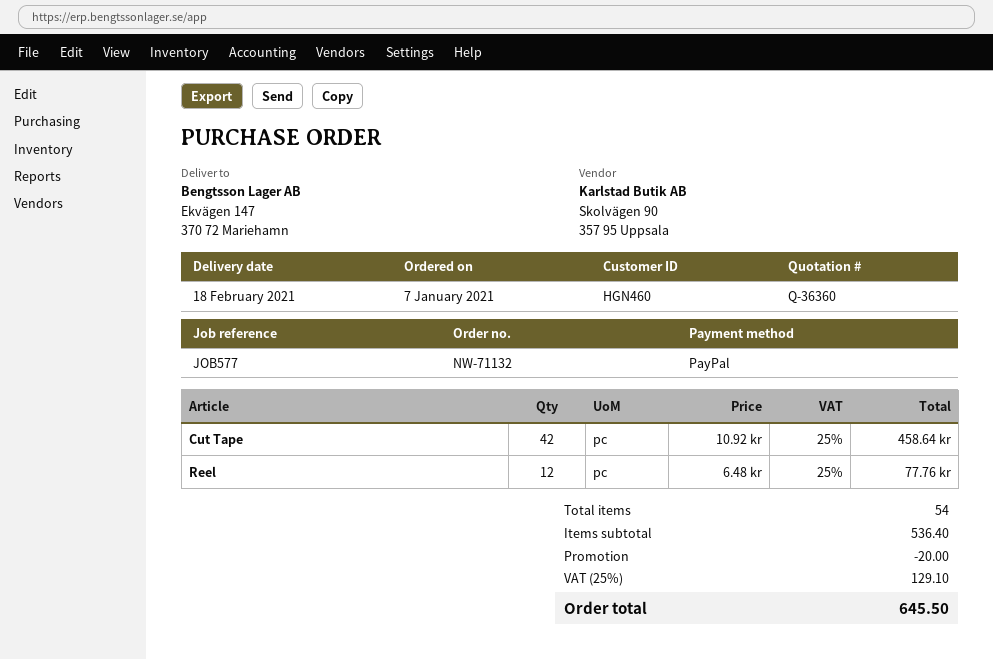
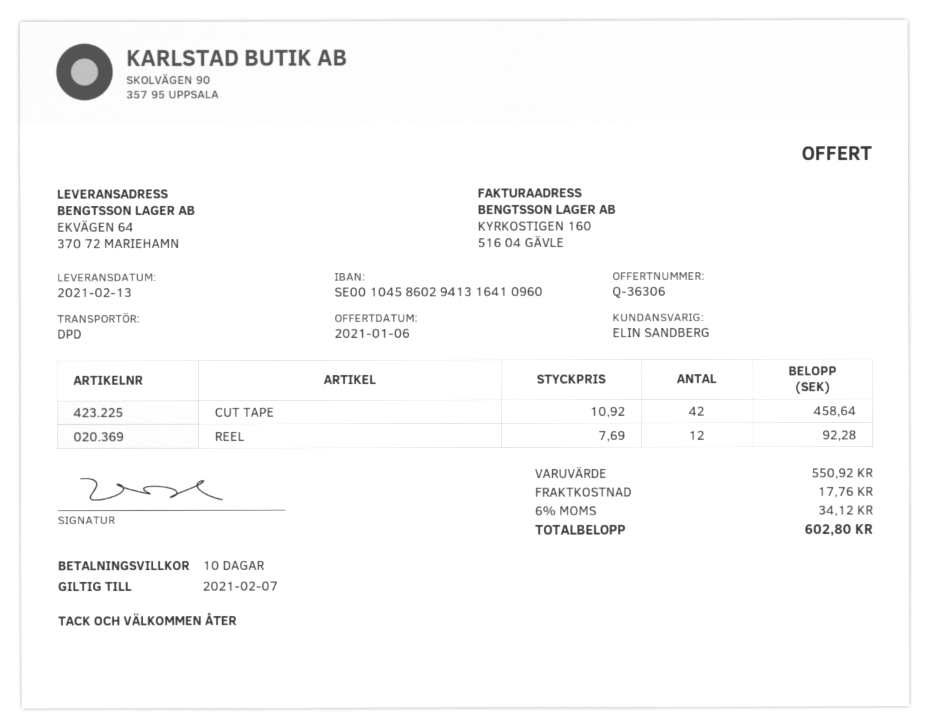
quote number: Q-36360 -> Q-36306
delivery date: 2021-02-18 -> 2021-02-13
ship to: Ekvägen 147, 370 72 Mariehamn -> EKVÄGEN 64, 370 72 MARIEHAMN
Reel: 12 x 6.48 = 77.76 -> 12 x 7.69 = 92.28
subtotal: 536.40 -> 550.92
discount: 20.00 -> none
shipping: none -> 17.76
tax: 25% = 129.10 -> 6% = 34.12
total: 645.50 -> 602.80

